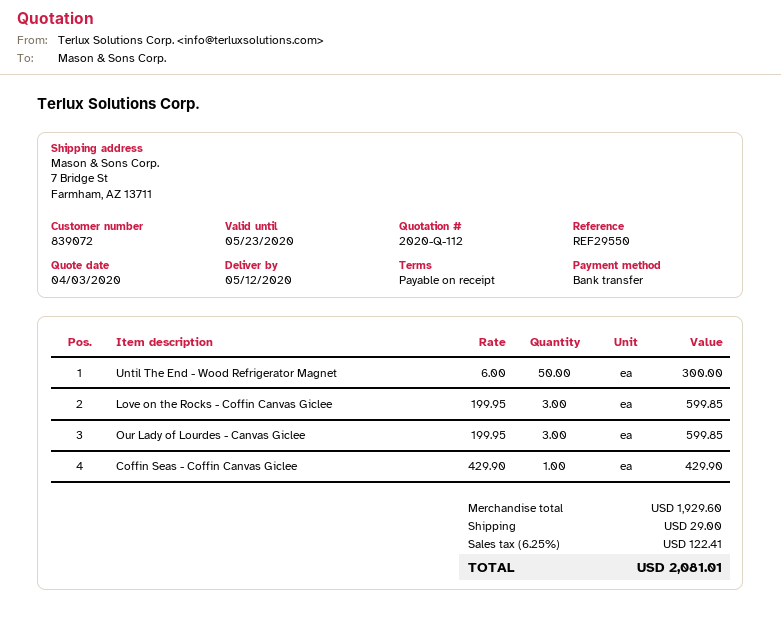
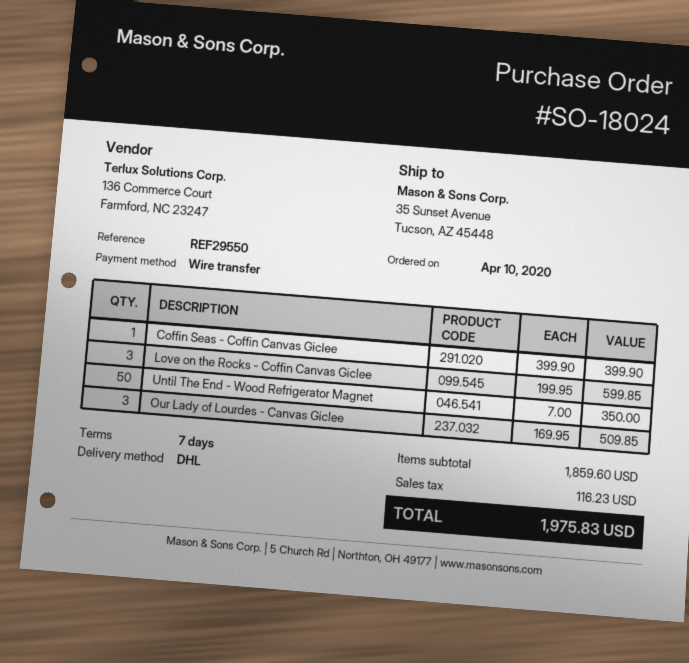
payment terms: on receipt -> 7 days
ship to: 7 Bridge St, Farmham, AZ 13711 -> 35 Sunset Avenue, Tucson, AZ 45448
Until The End - Wood Refrigerator Magnet: 50 x 6.00 = 300.00 -> 50 x 7.00 = 350.00
Our Lady of Lourdes - Canvas Giclee: 3 x 199.95 = 599.85 -> 3 x 169.95 = 509.85
Coffin Seas - Coffin Canvas Giclee: 1 x 429.90 = 429.90 -> 1 x 399.90 = 399.90
subtotal: 1929.60 -> 1859.60
shipping: 29.00 -> none
tax: 122.41 -> 116.23
total: 2081.01 -> 1975.83

